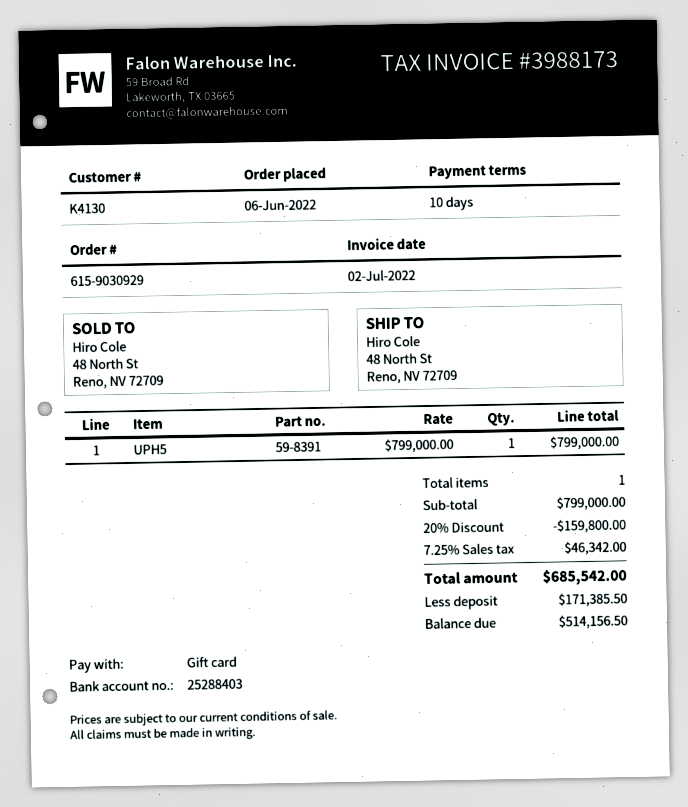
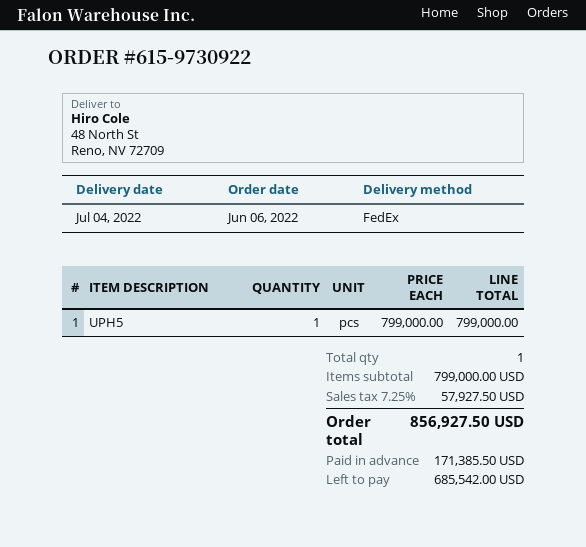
order number: 615-9030929 -> 615-9730922
discount: 20% = 159800.00 -> none
tax: 7.25% = 46342.00 -> 7.25% = 57927.50
total: 685542.00 -> 856927.50
balance: 514156.50 -> 685542.00

